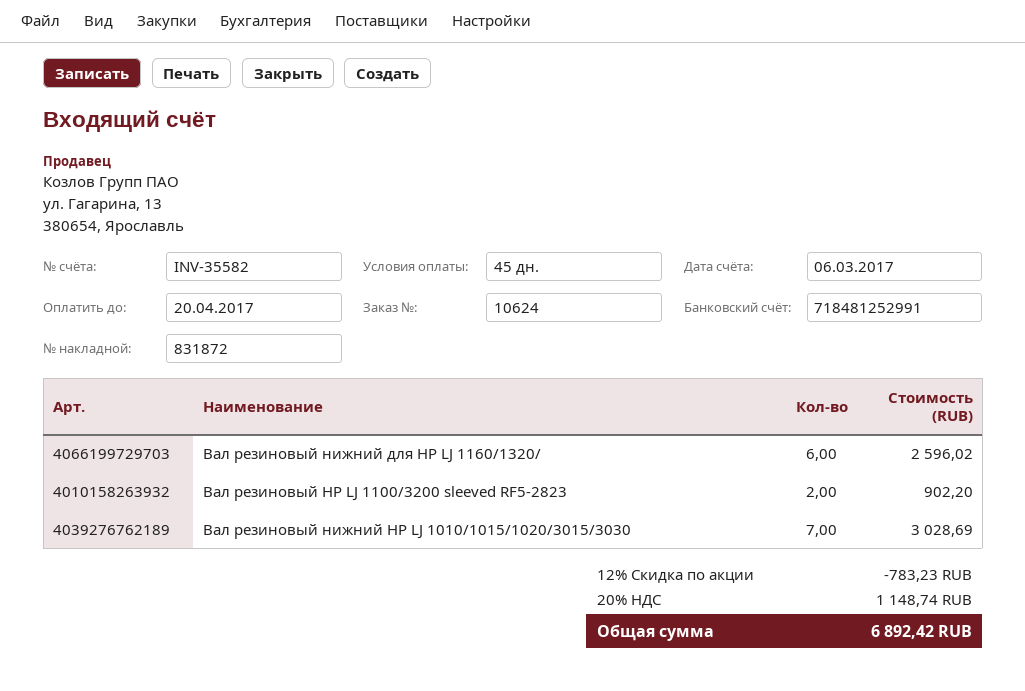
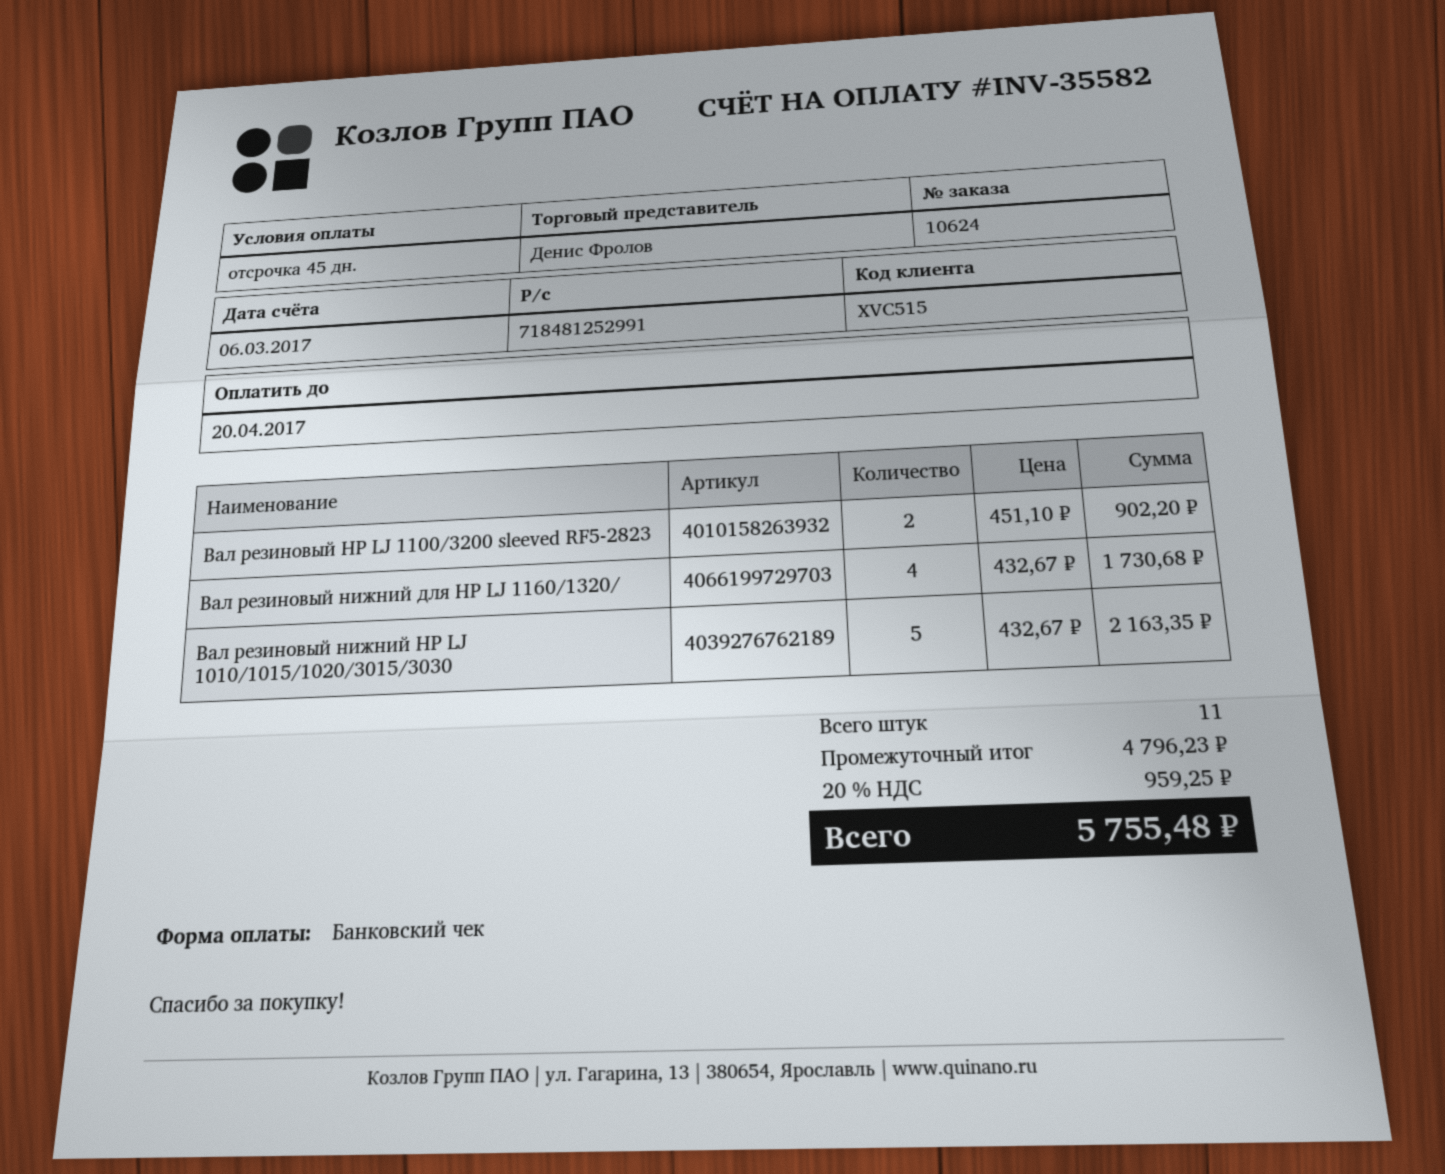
Вал резиновый нижний для HP LJ 1160/1320/: 6 for 2596.02 -> 4 for 1730.68
Вал резиновый нижний HP LJ 1010/1015/1020/3015/3030: 7 for 3028.69 -> 5 for 2163.35
discount: 12% = 783.23 -> none
tax: 20% = 1148.74 -> 20% = 959.25
total: 6892.42 -> 5755.48

